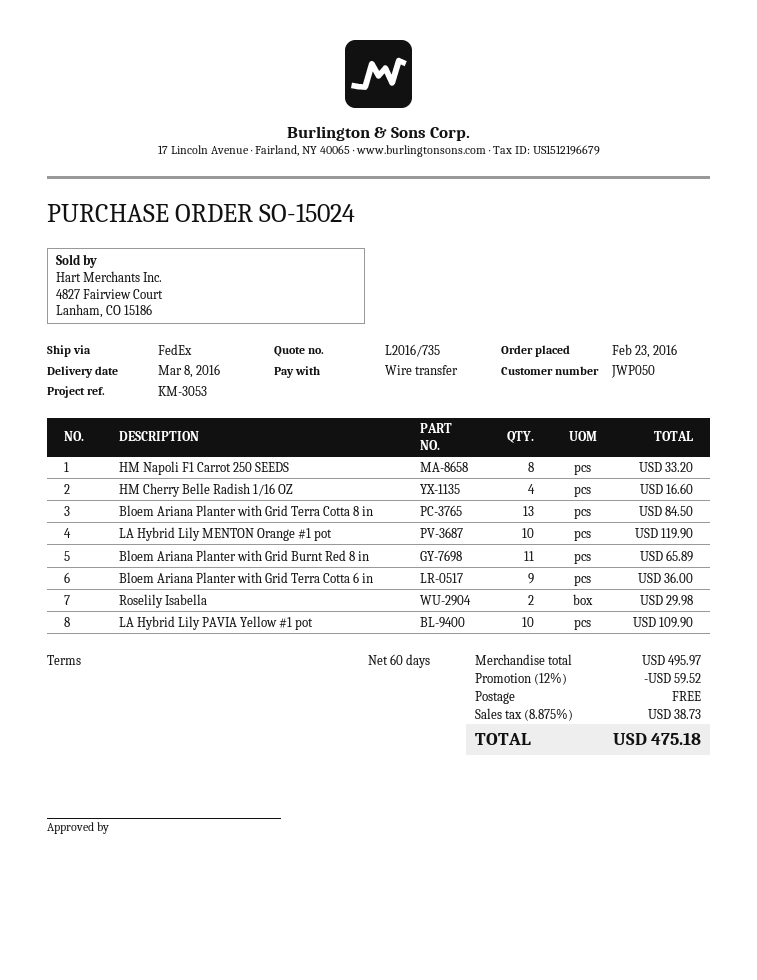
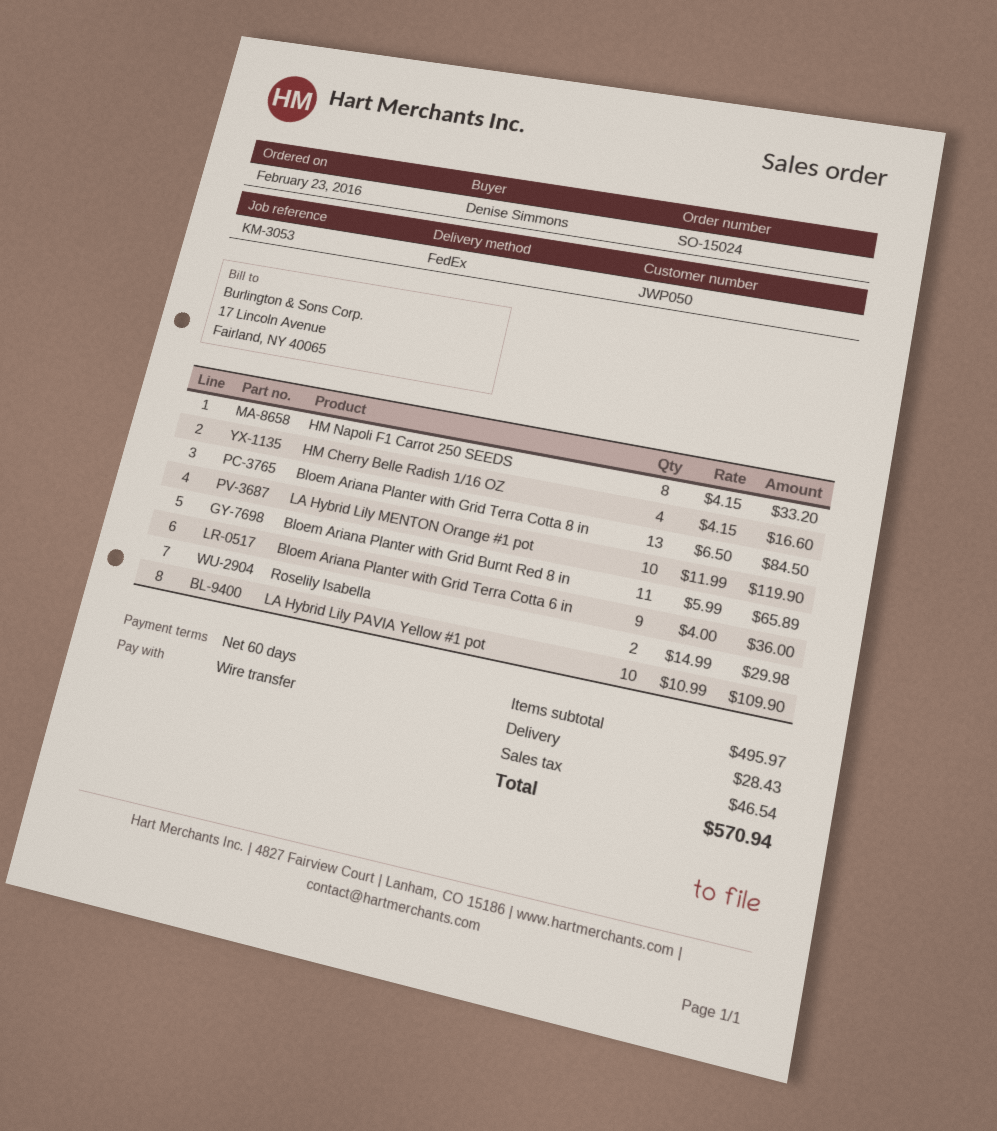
discount: 12% = 59.52 -> none
shipping: 0.00 -> 28.43
tax: 38.73 -> 46.54
total: 475.18 -> 570.94

